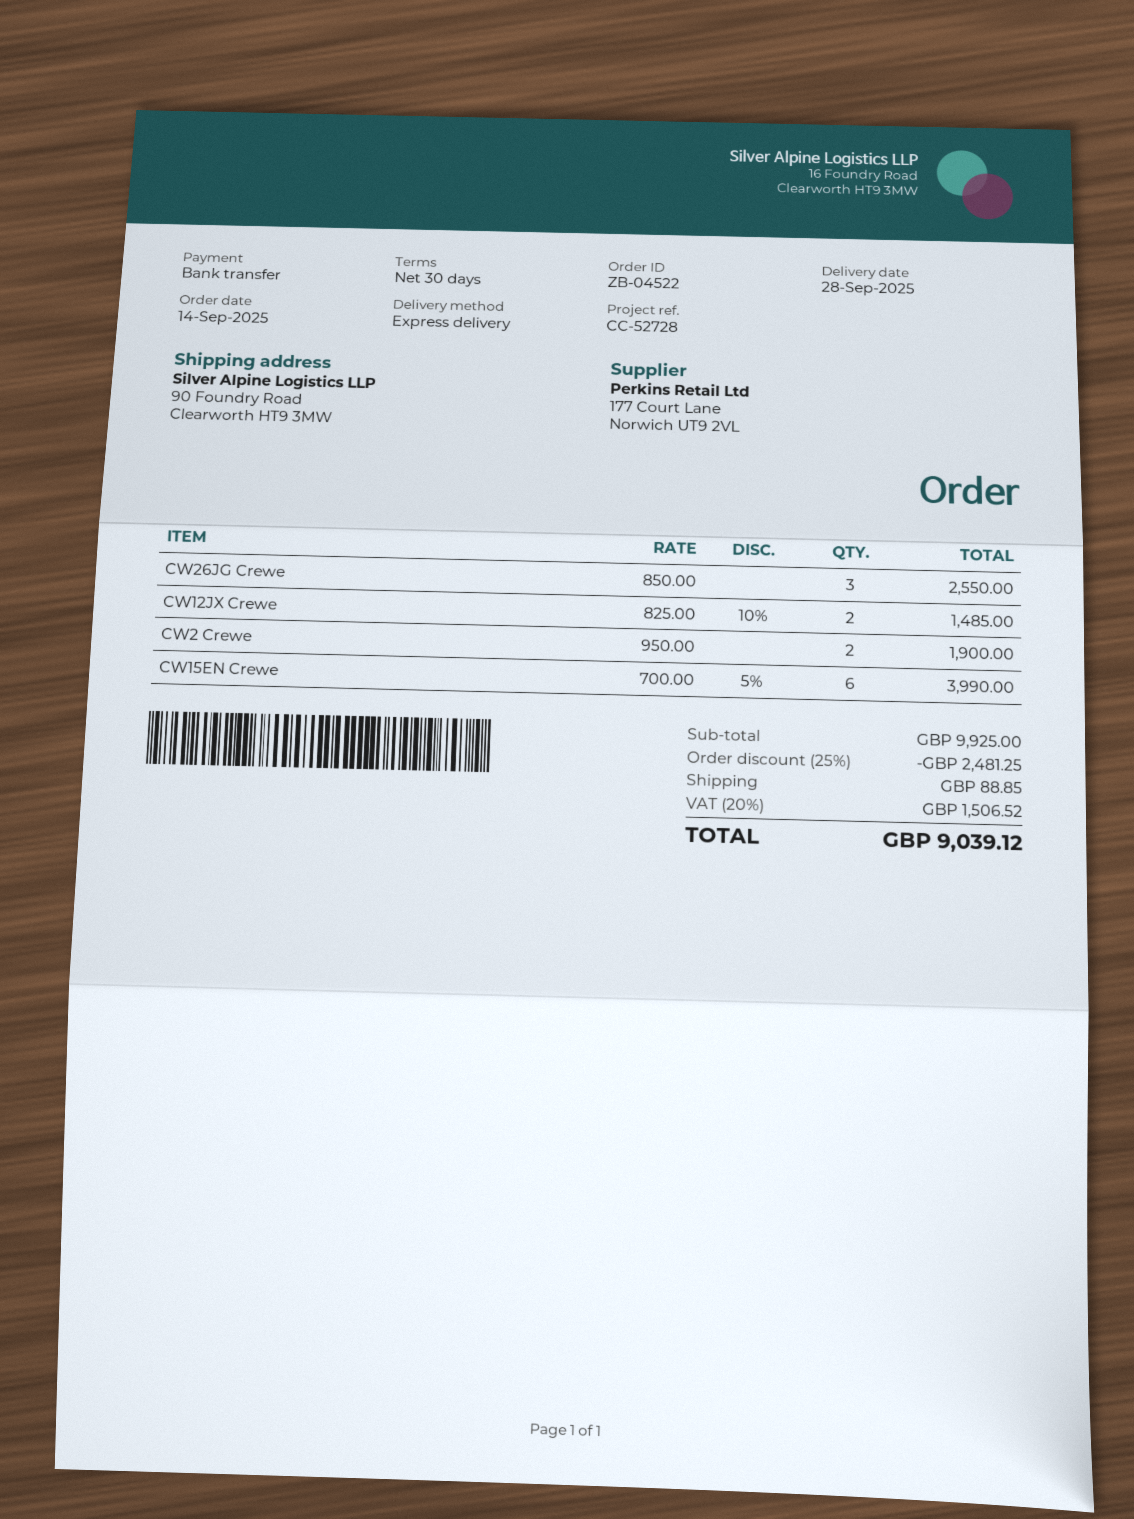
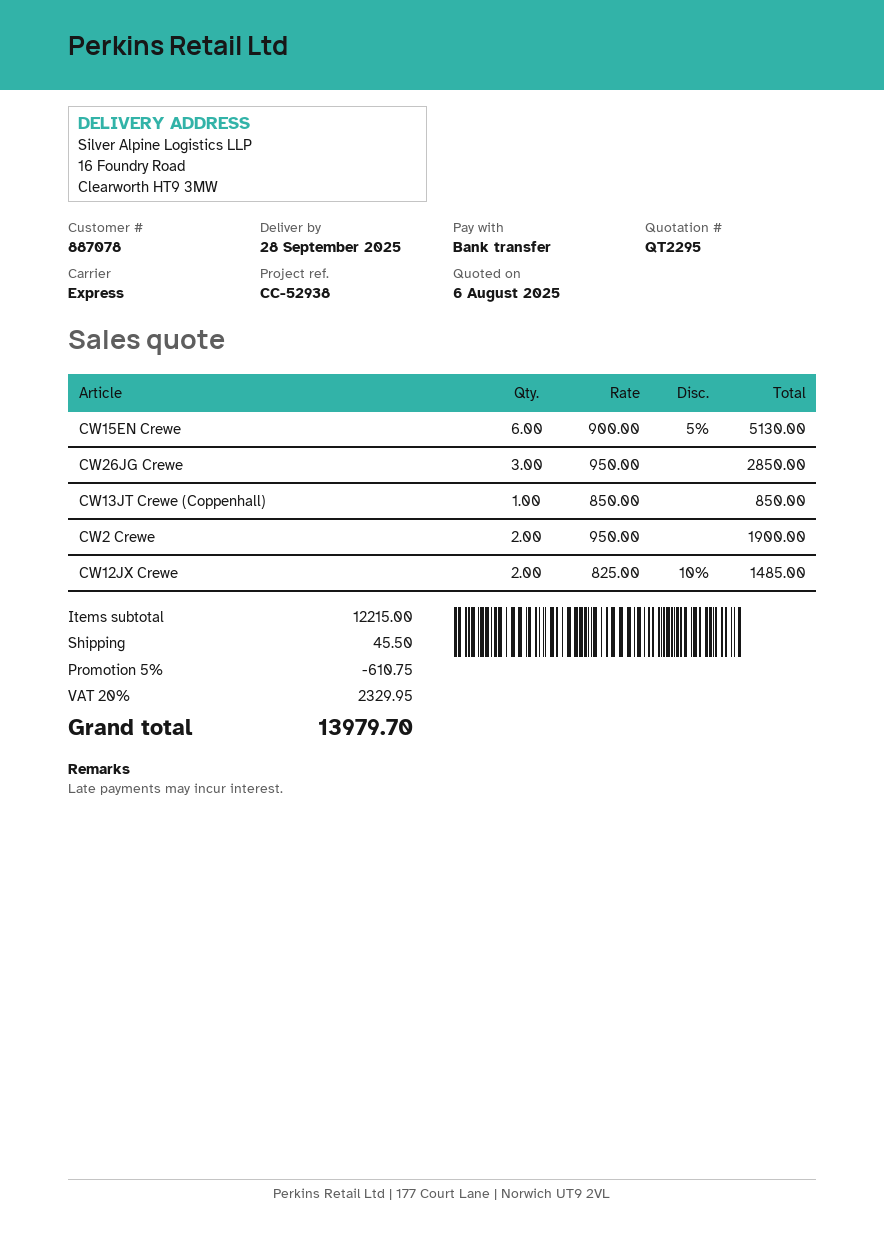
reference: CC-52728 -> CC-52938
ship to: 90 Foundry Road, Clearworth HT9 3MW -> 16 Foundry Road, Clearworth HT9 3MW
CW26JG Crewe: 3 x 850.00 = 2550.00 -> 3 x 950.00 = 2850.00
CW15EN Crewe: 6 x 700.00 - 5% = 3990.00 -> 6 x 900.00 - 5% = 5130.00
CW13JT Crewe (Coppenhall): none -> 1 x 850.00 = 850.00
subtotal: 9925.00 -> 12215.00
discount: 25% = 2481.25 -> 5% = 610.75
shipping: 88.85 -> 45.50
tax: 20% = 1506.52 -> 20% = 2329.95
total: 9039.12 -> 13979.70

